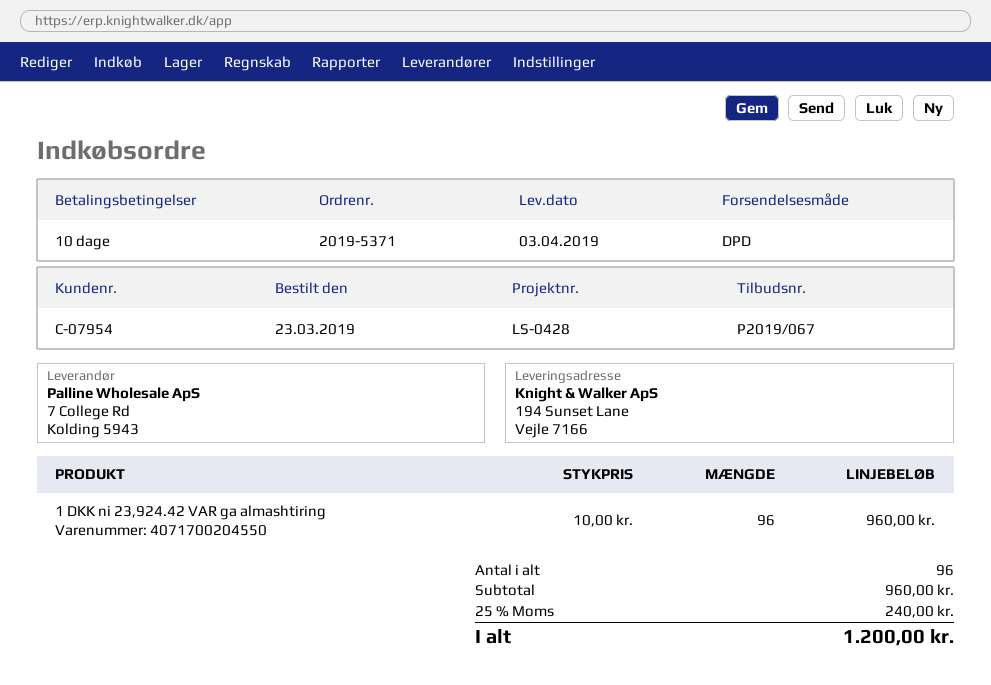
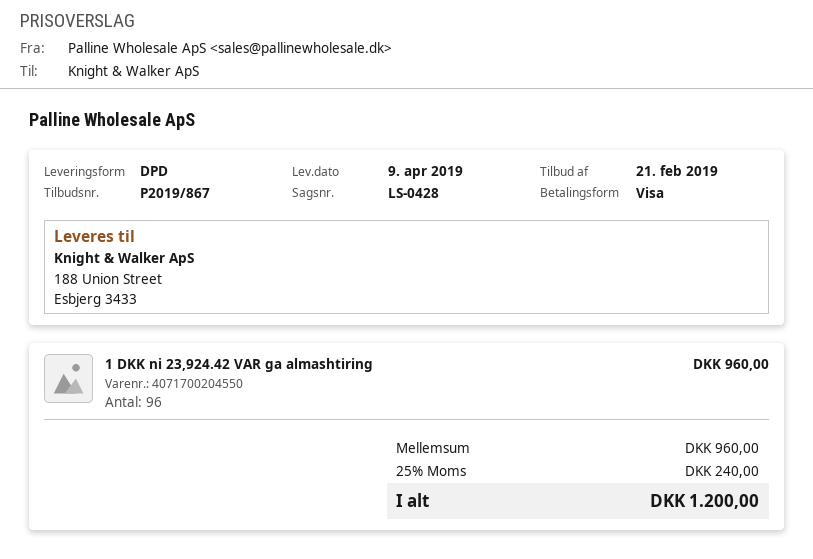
quote number: P2019/067 -> P2019/867
delivery date: 2019-04-03 -> 2019-04-09
ship to: 194 Sunset Lane, Vejle 7166 -> 188 Union Street, Esbjerg 3433

